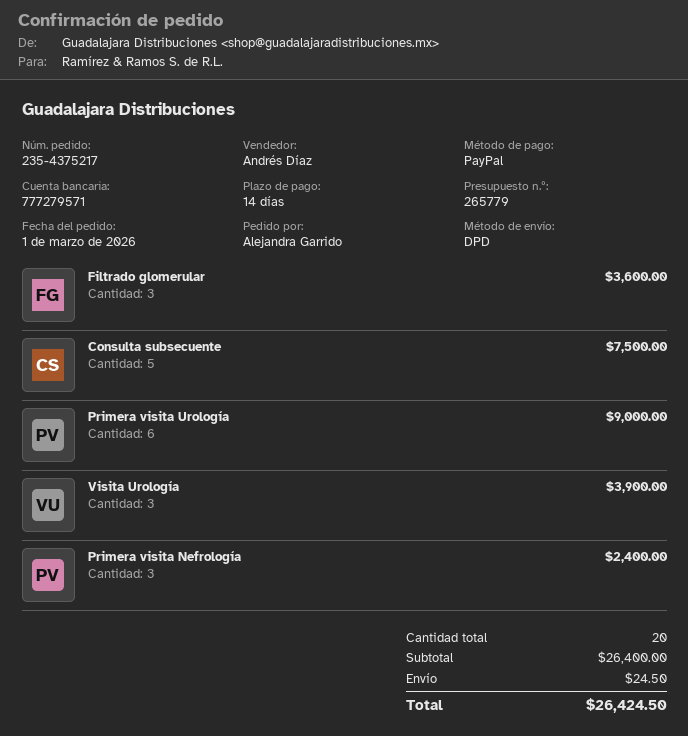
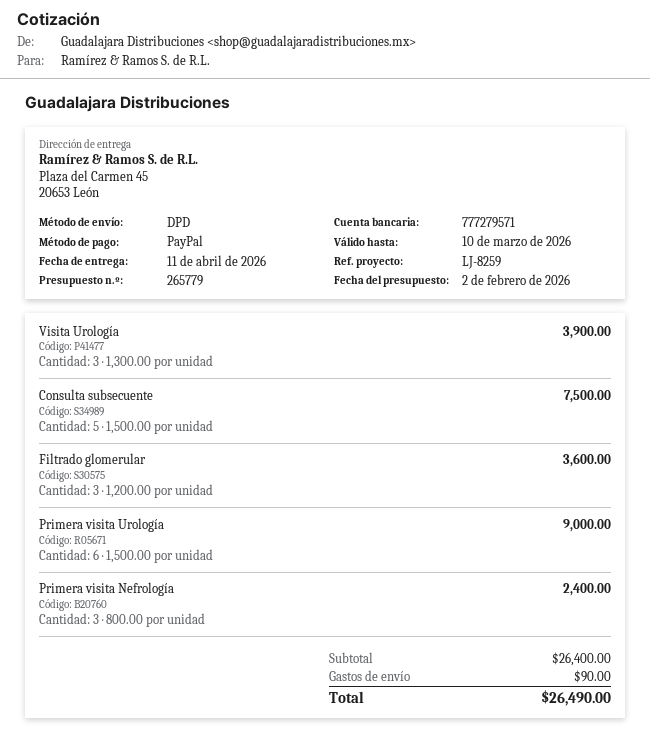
shipping: 24.50 -> 90.00
total: 26424.50 -> 26490.00

